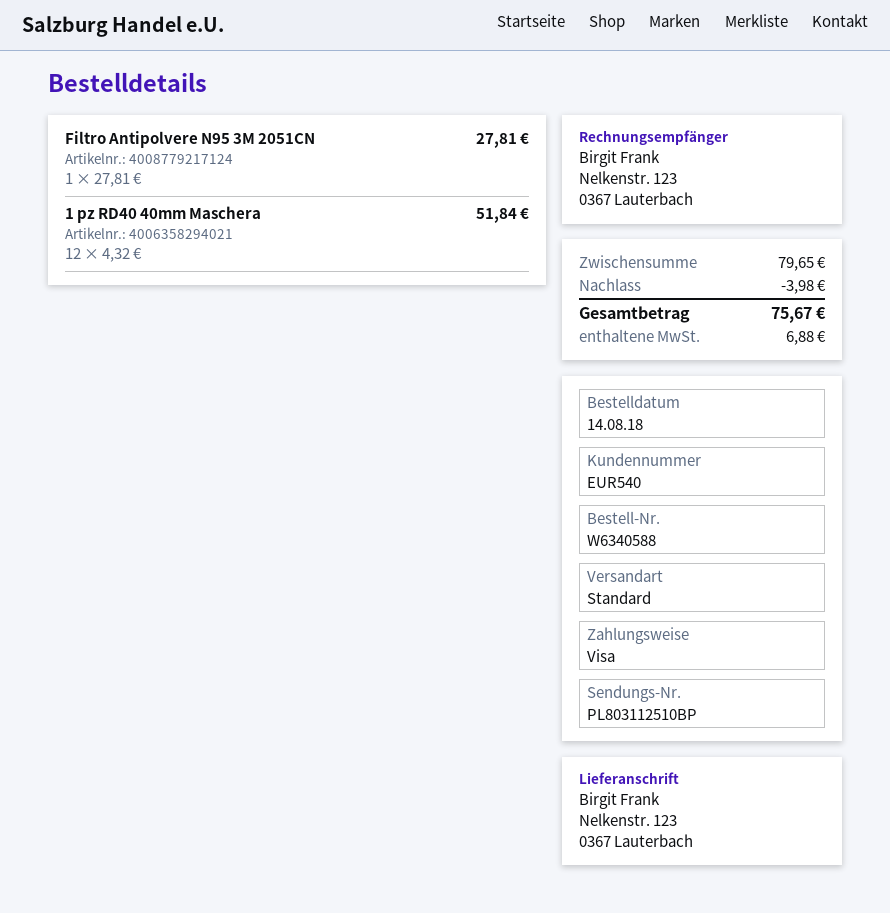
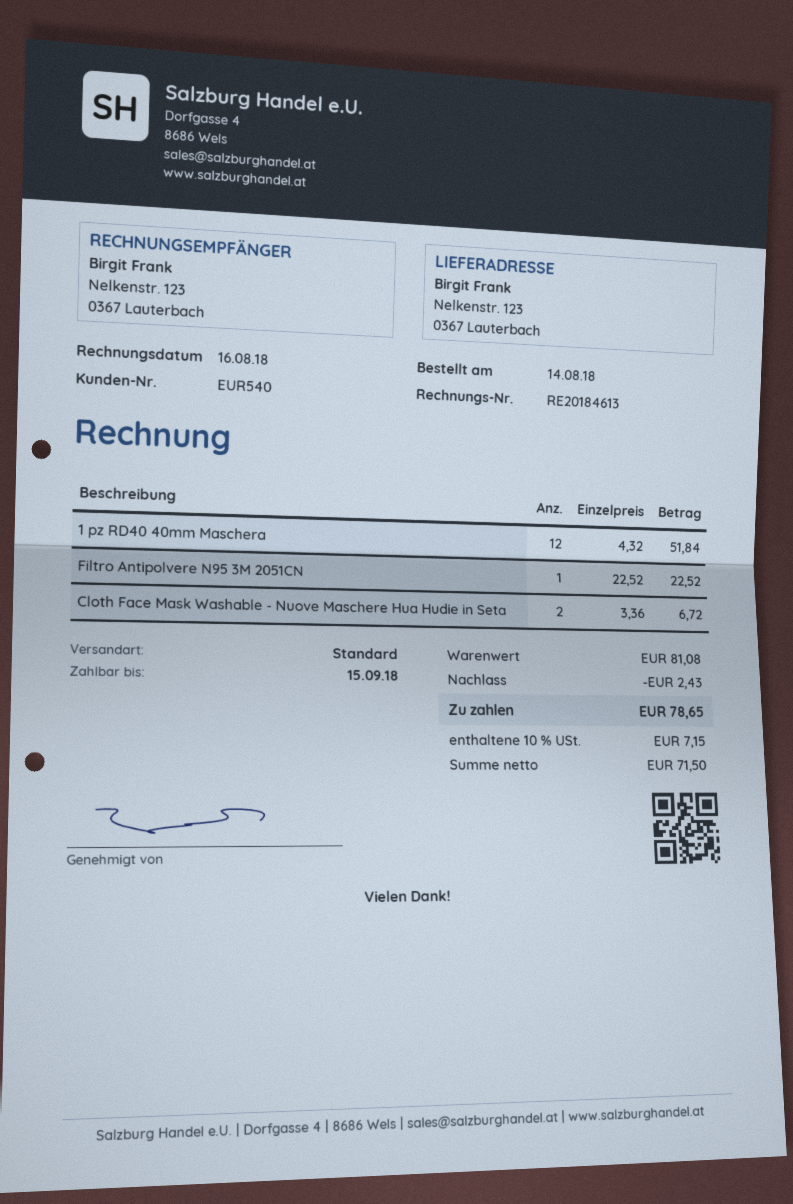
Filtro Antipolvere N95 3M 2051CN: 1 x 27.81 = 27.81 -> 1 x 22.52 = 22.52
Cloth Face Mask Washable - Nuove Maschere Hua Hudie in Seta: none -> 2 x 3.36 = 6.72
subtotal: 79.65 -> 81.08
discount: 3.98 -> 2.43
tax: 6.88 -> 7.15
total: 75.67 -> 78.65

